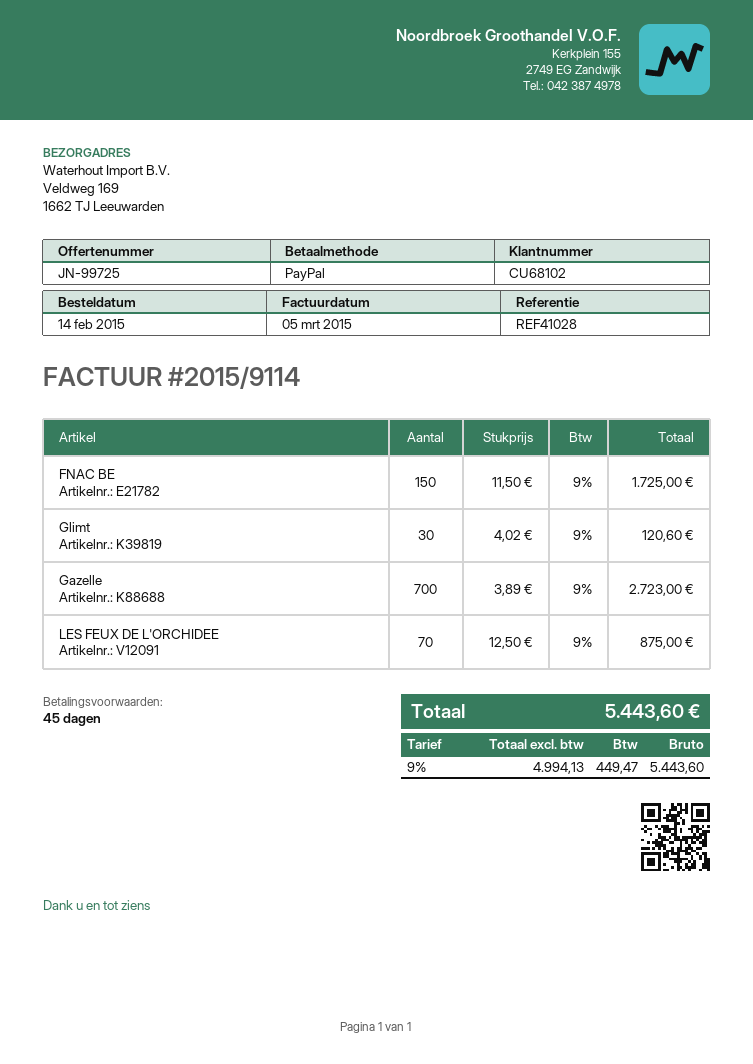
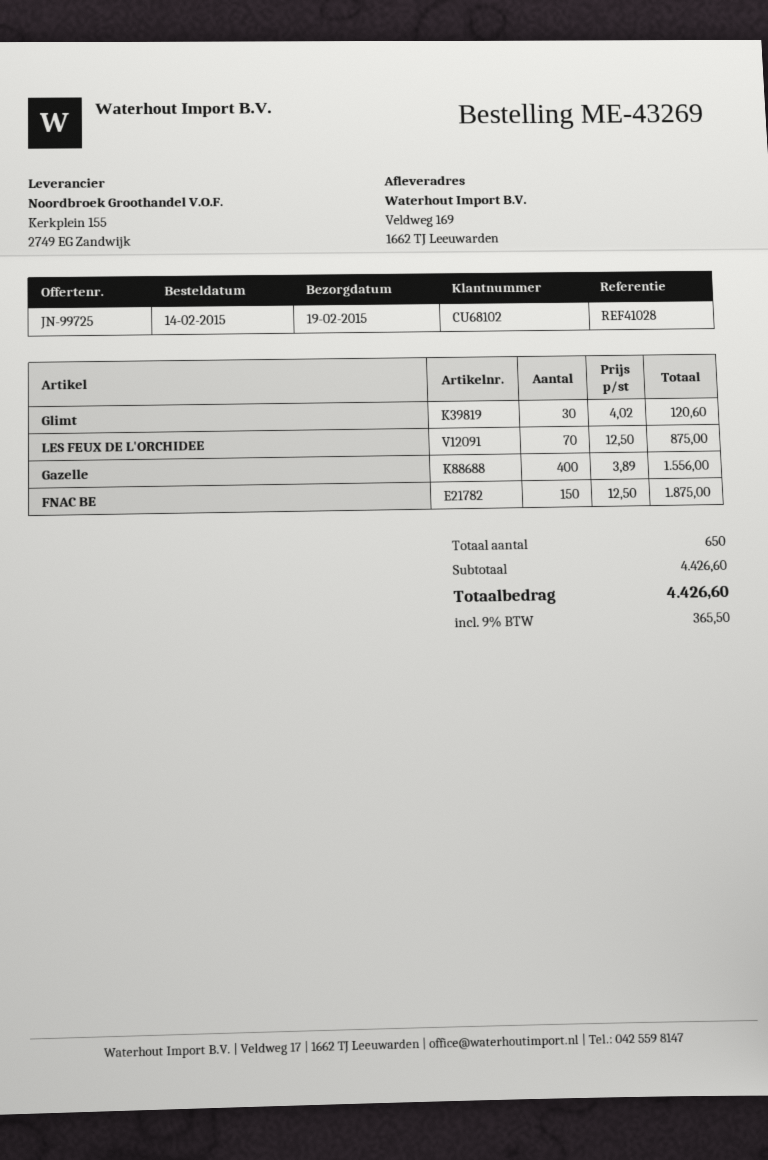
FNAC BE: 150 x 11.50 = 1725.00 -> 150 x 12.50 = 1875.00
Gazelle: 700 x 3.89 = 2723.00 -> 400 x 3.89 = 1556.00
tax: 9% = 449.47 -> 9% = 365.50
total: 5443.60 -> 4426.60

